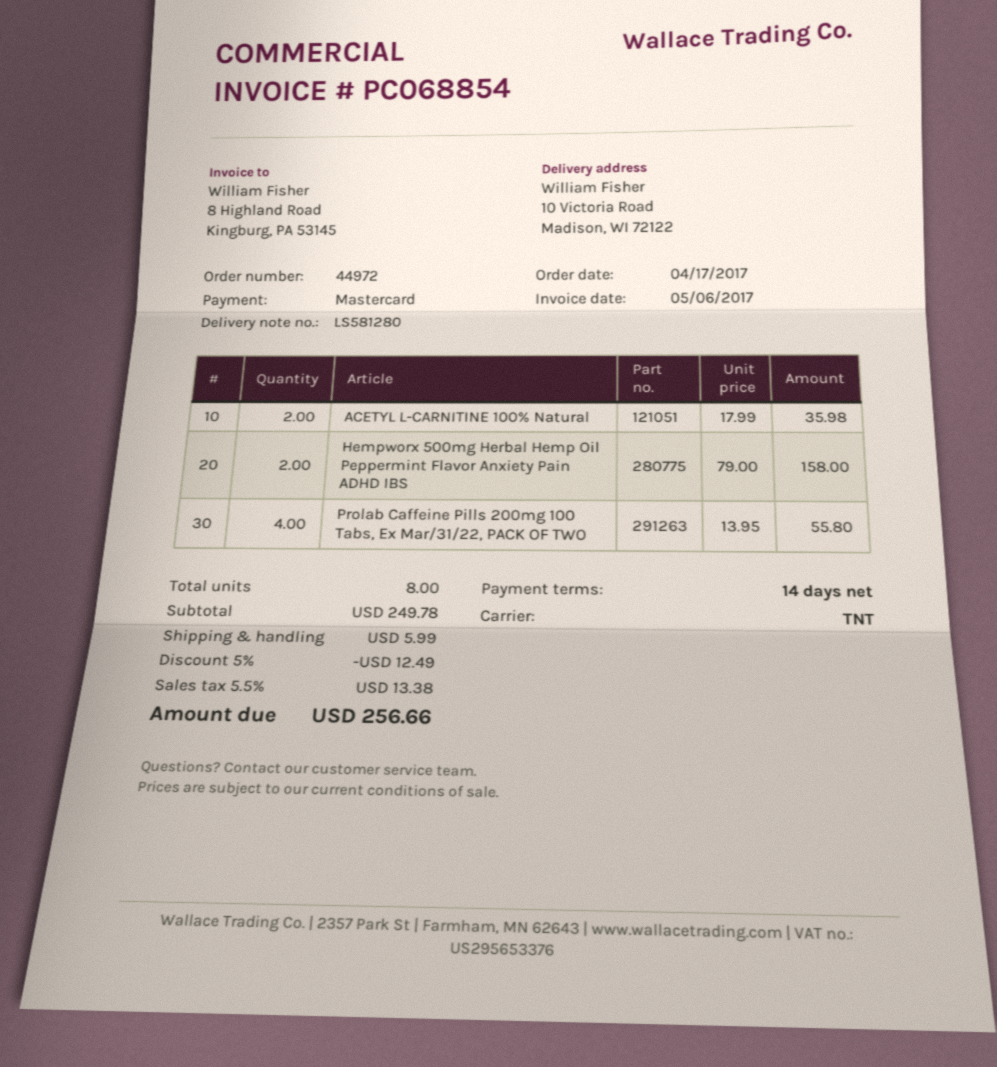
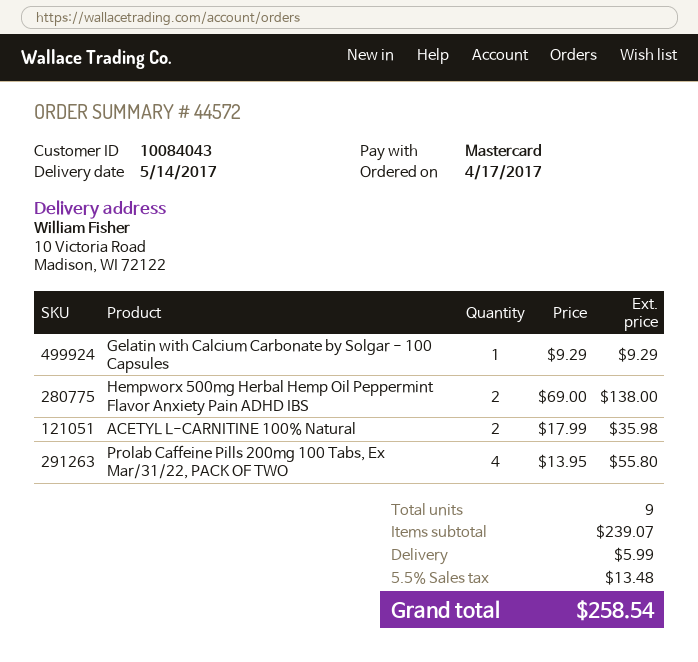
order number: 44972 -> 44572
Hempworx 500mg Herbal Hemp Oil Peppermint Flavor Anxiety Pain ADHD IBS: 2 x 79.00 = 158.00 -> 2 x 69.00 = 138.00
Gelatin with Calcium Carbonate by Solgar - 100 Capsules: none -> 1 x 9.29 = 9.29
total quantity: 8 -> 9
subtotal: 249.78 -> 239.07
discount: 5% = 12.49 -> none
tax: 5.5% = 13.38 -> 5.5% = 13.48
total: 256.66 -> 258.54

